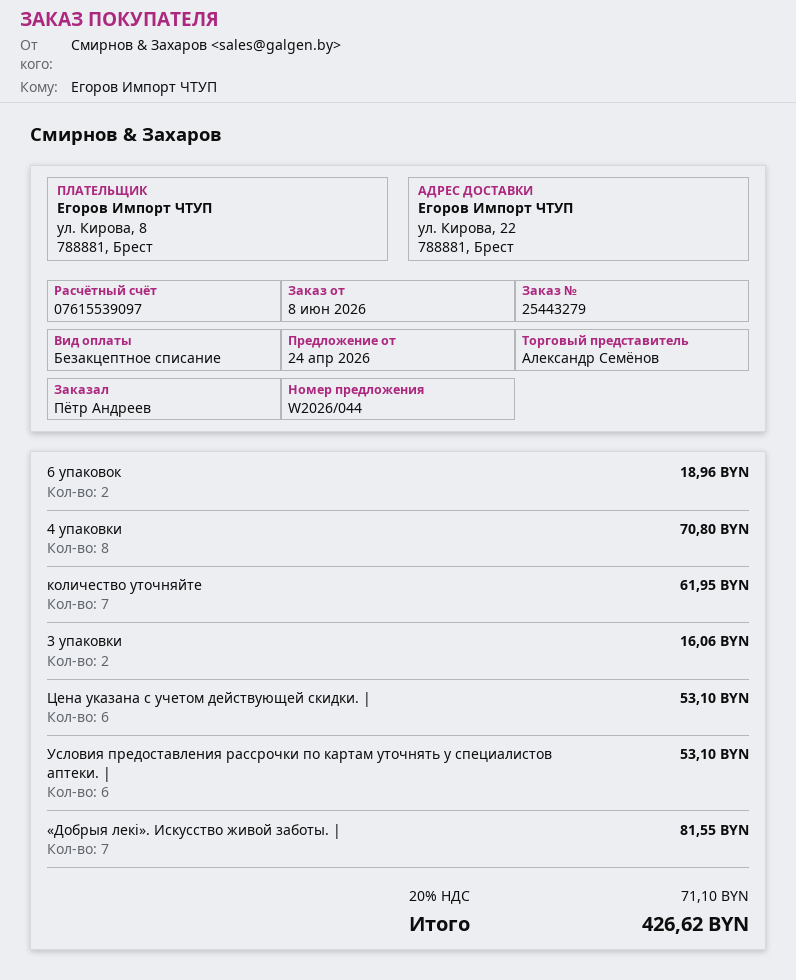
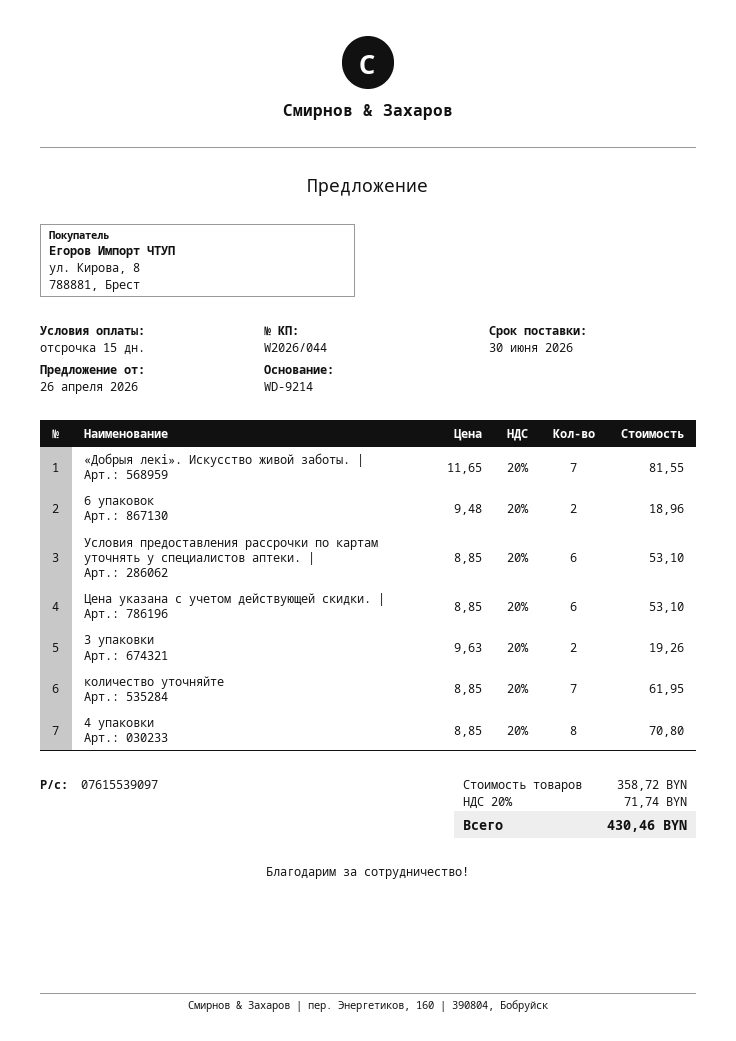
quote date: 2026-04-24 -> 2026-04-26
3 упаковки: 2 for 16.06 -> 2 for 19.26
tax: 20% = 71.10 -> 20% = 71.74
total: 426.62 -> 430.46

